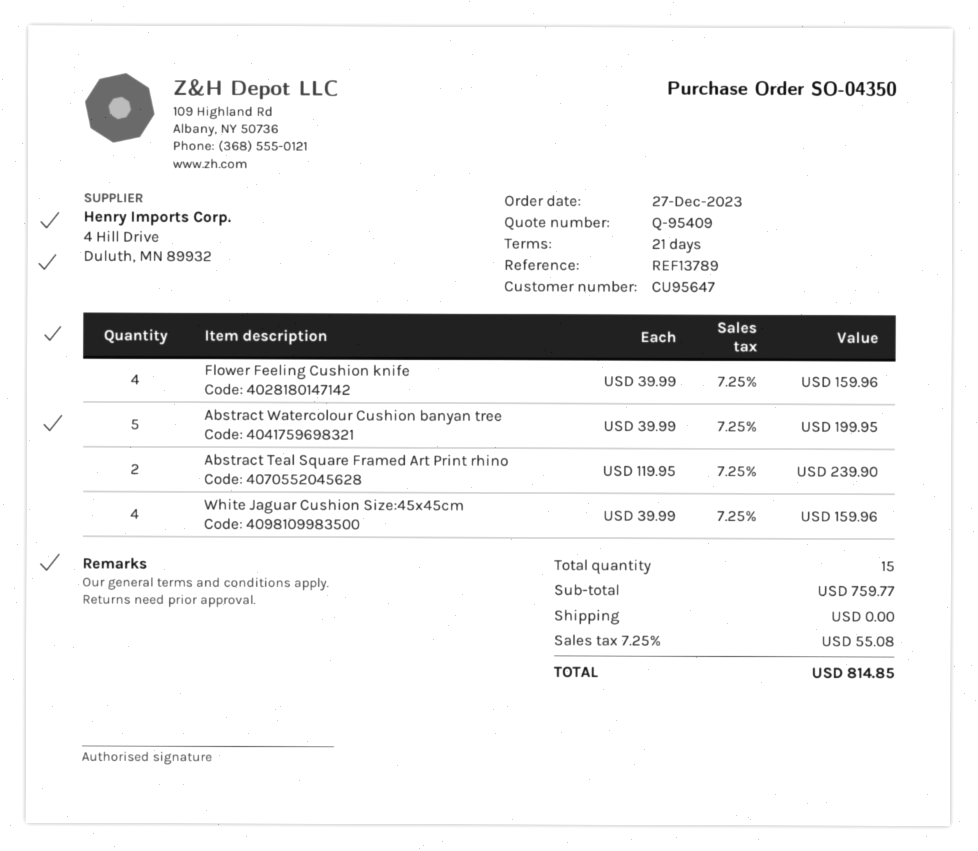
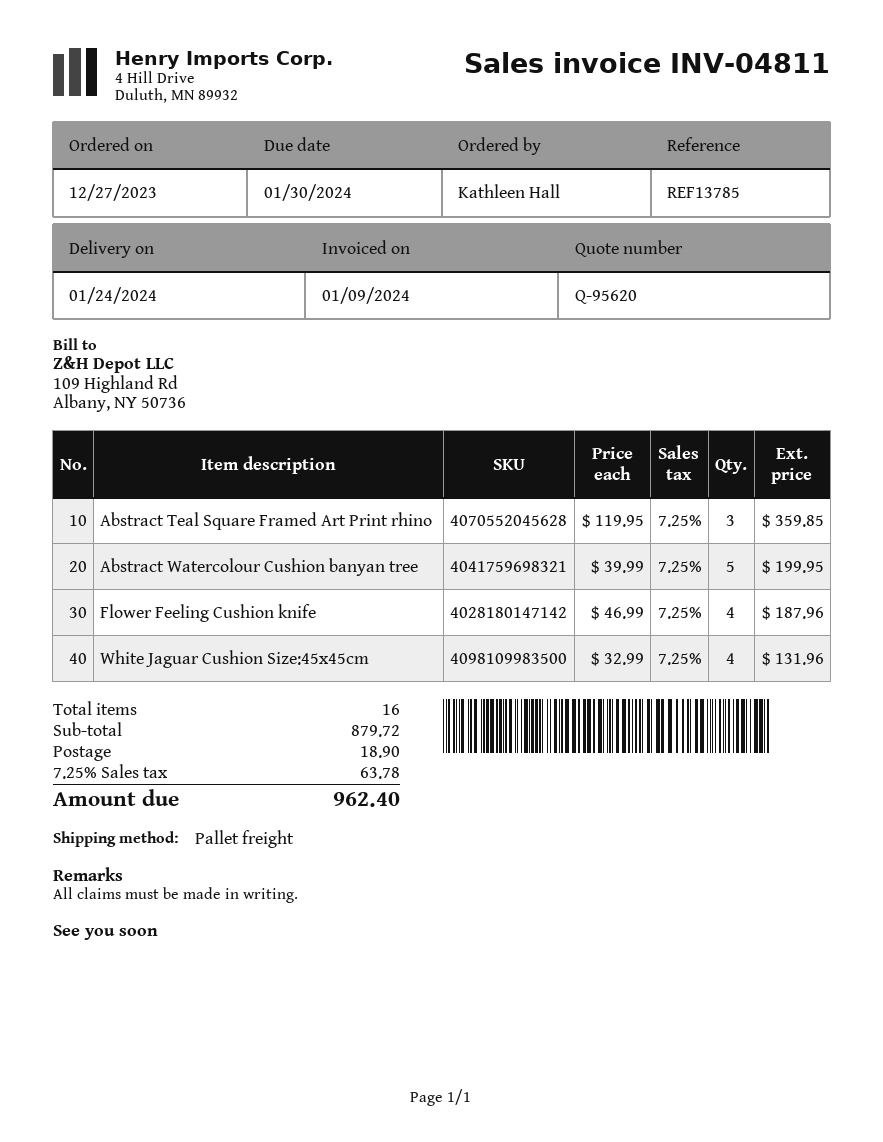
quote number: Q-95409 -> Q-95620
reference: REF13789 -> REF13785
Flower Feeling Cushion knife: 4 x 39.99 = 159.96 -> 4 x 46.99 = 187.96
Abstract Teal Square Framed Art Print rhino: 2 x 119.95 = 239.90 -> 3 x 119.95 = 359.85
White Jaguar Cushion Size:45x45cm: 4 x 39.99 = 159.96 -> 4 x 32.99 = 131.96
total quantity: 15 -> 16
subtotal: 759.77 -> 879.72
shipping: 0.00 -> 18.90
tax: 7.25% = 55.08 -> 7.25% = 63.78
total: 814.85 -> 962.40

